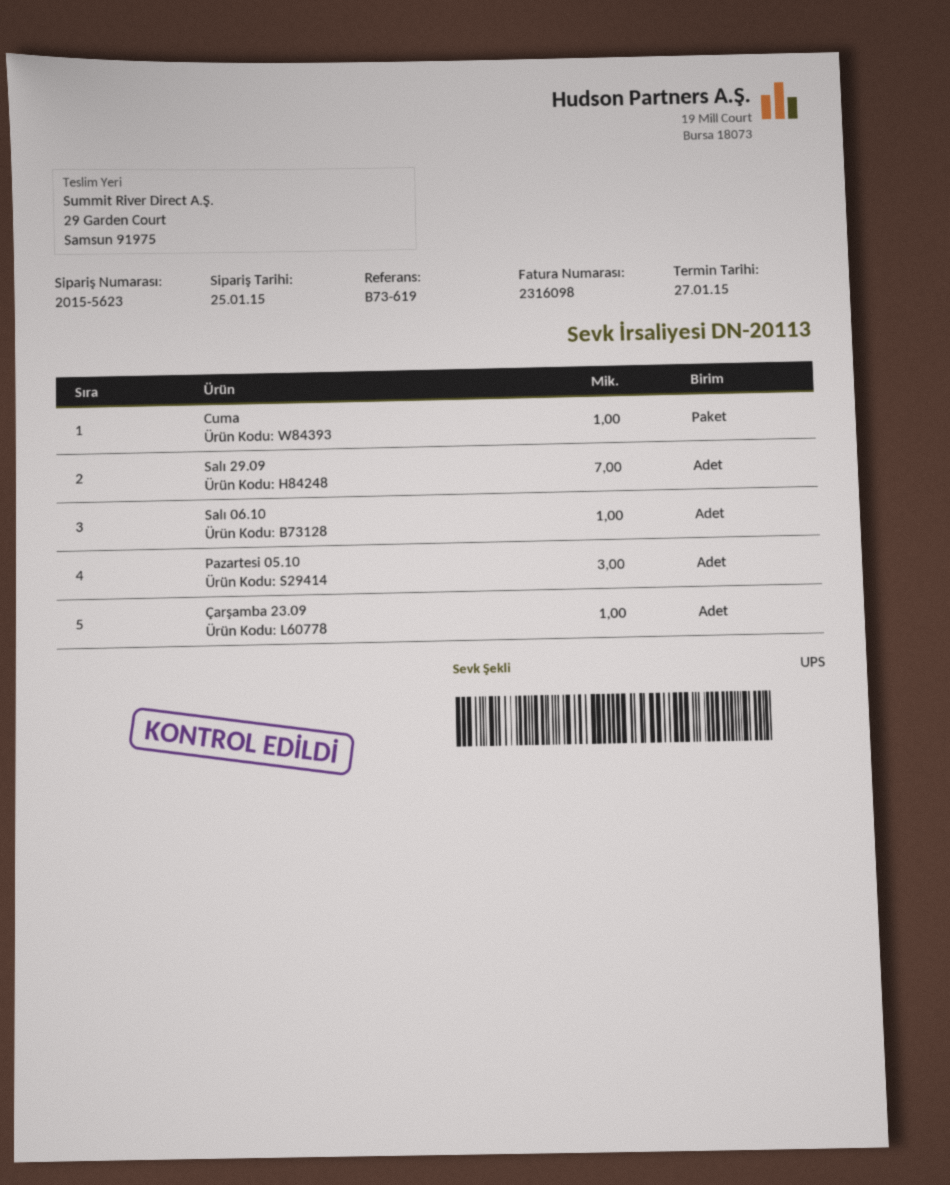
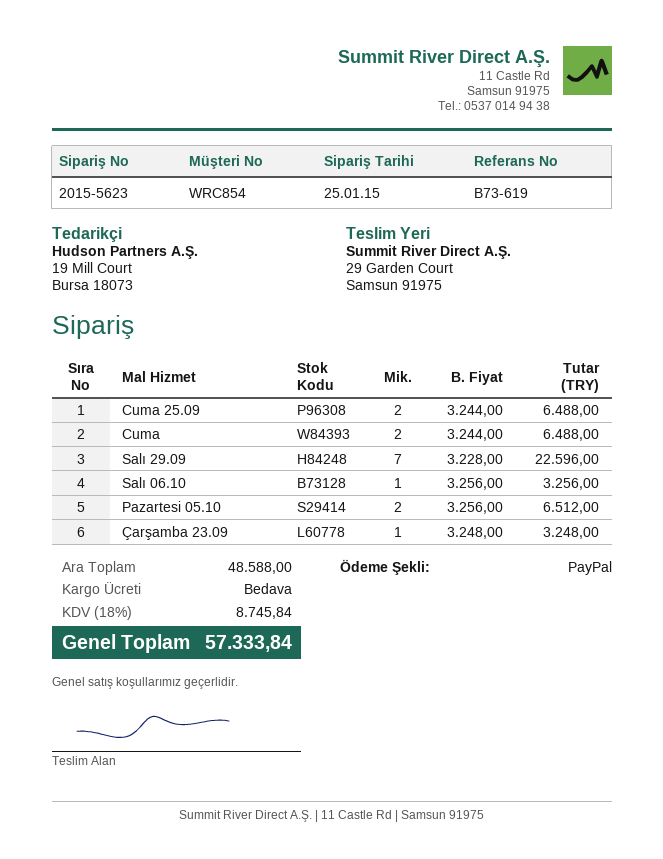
Cuma: 1 -> 2
Pazartesi 05.10: 3 -> 2
Cuma 25.09: none -> 2

